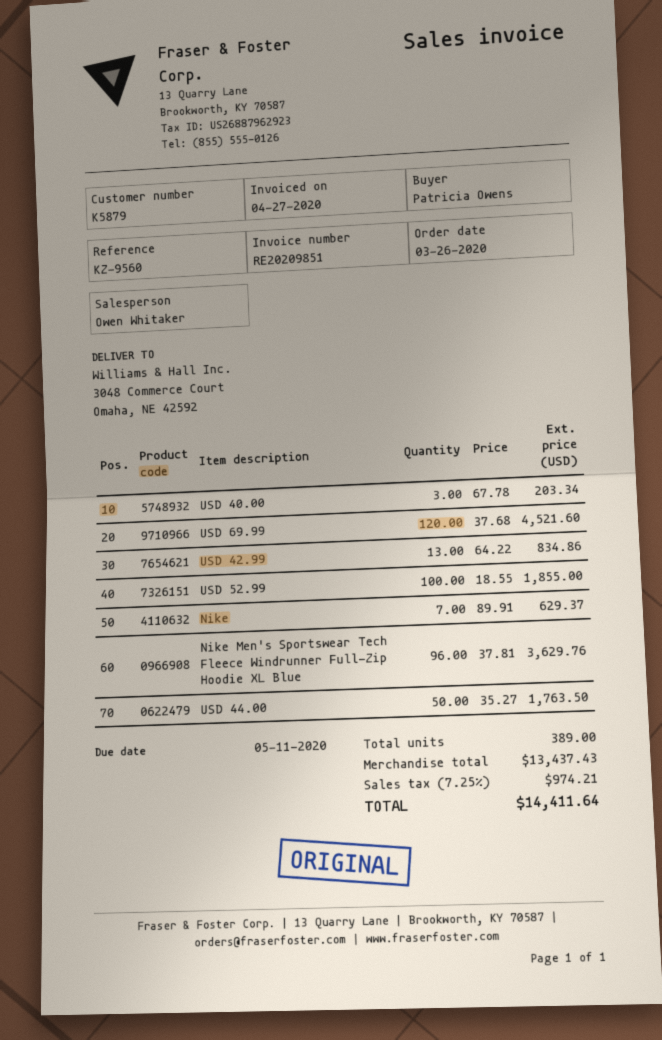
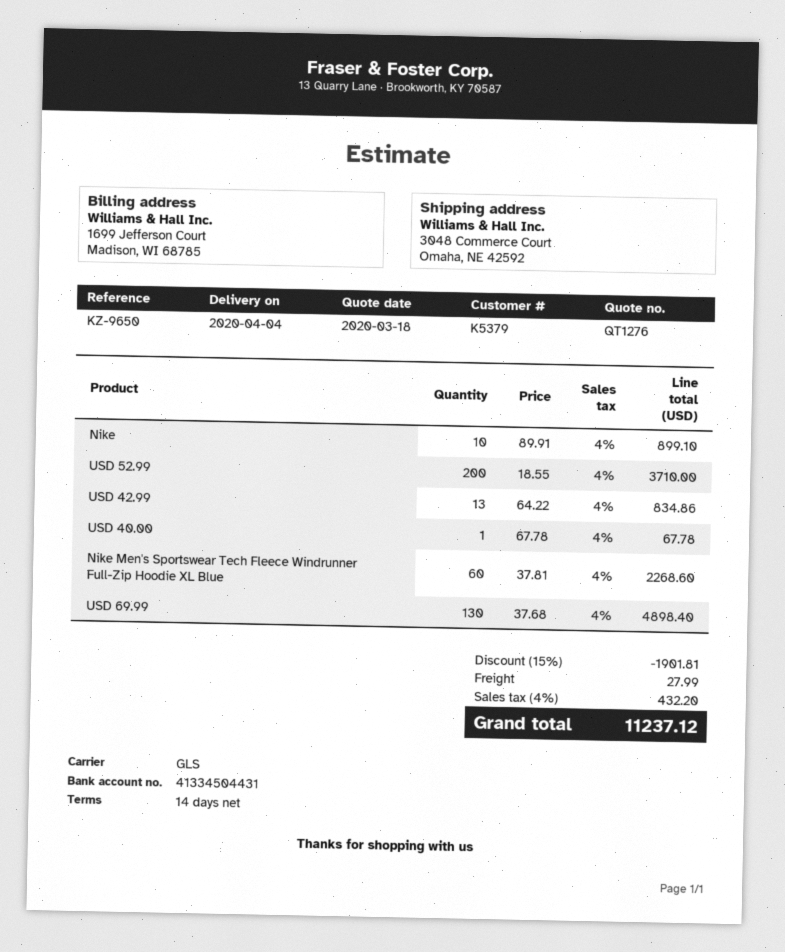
customer number: K5879 -> K5379
reference: KZ-9560 -> KZ-9650
USD 40.00: 3 x 67.78 = 203.34 -> 1 x 67.78 = 67.78
USD 69.99: 120 x 37.68 = 4521.60 -> 130 x 37.68 = 4898.40
USD 52.99: 100 x 18.55 = 1855.00 -> 200 x 18.55 = 3710.00
Nike: 7 x 89.91 = 629.37 -> 10 x 89.91 = 899.10
Nike Men's Sportswear Tech Fleece Windrunner Full-Zip Hoodie XL Blue: 96 x 37.81 = 3629.76 -> 60 x 37.81 = 2268.60
USD 44.00: 50 x 35.27 = 1763.50 -> none
discount: none -> 15% = 1901.81
shipping: none -> 27.99
tax: 7.25% = 974.21 -> 4% = 432.20
total: 14411.64 -> 11237.12

